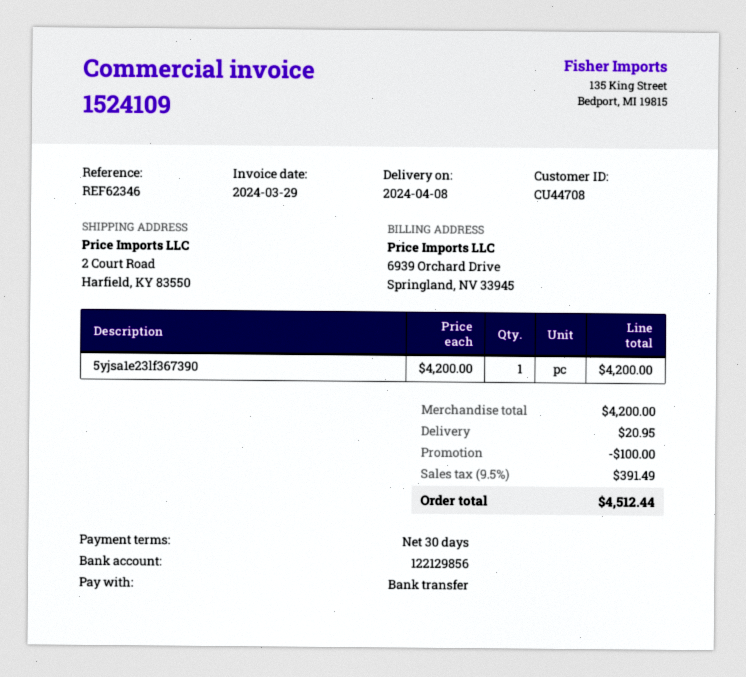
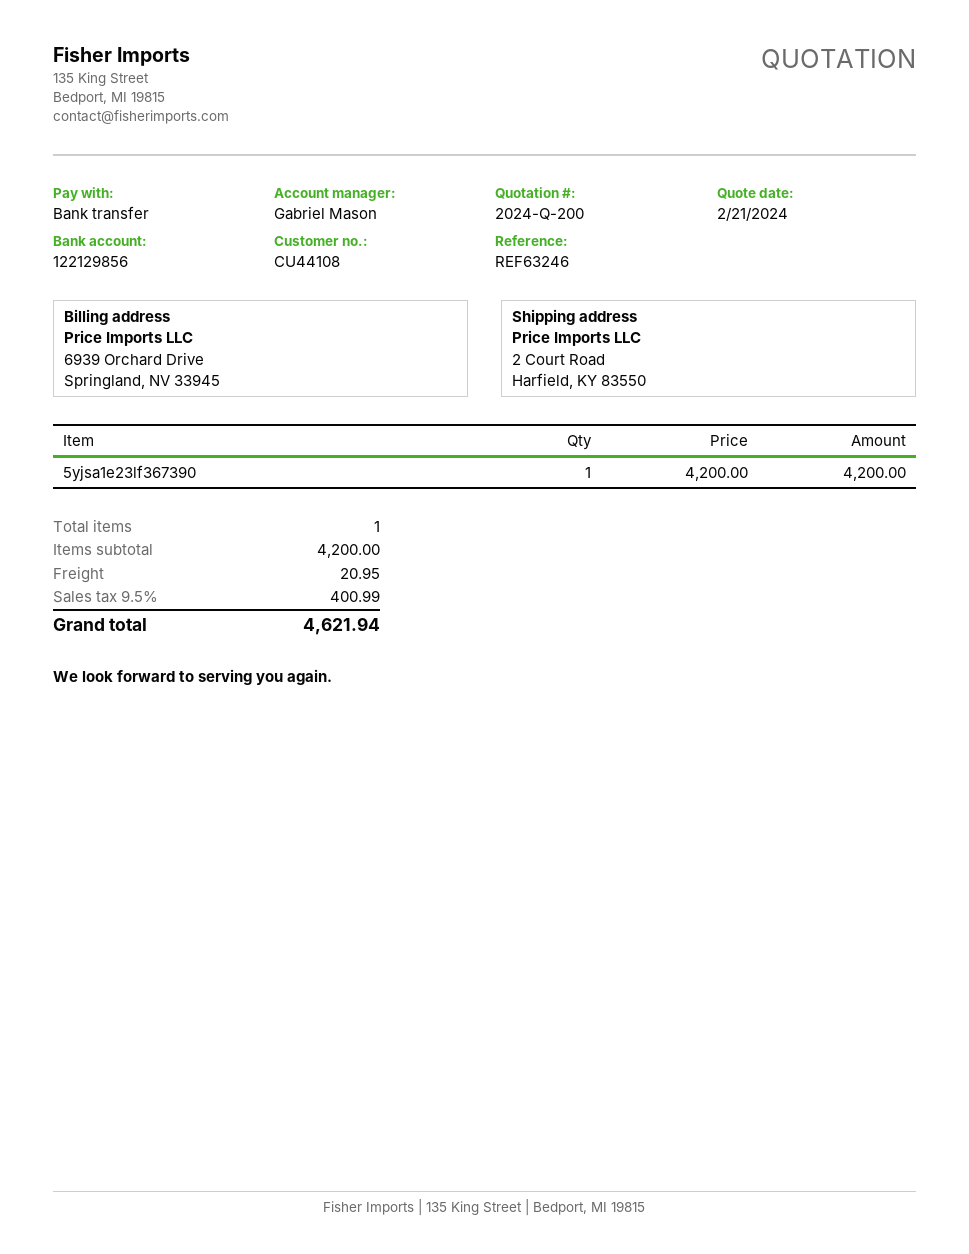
customer number: CU44708 -> CU44108
reference: REF62346 -> REF63246
discount: 100.00 -> none
tax: 9.5% = 391.49 -> 9.5% = 400.99
total: 4512.44 -> 4621.94

